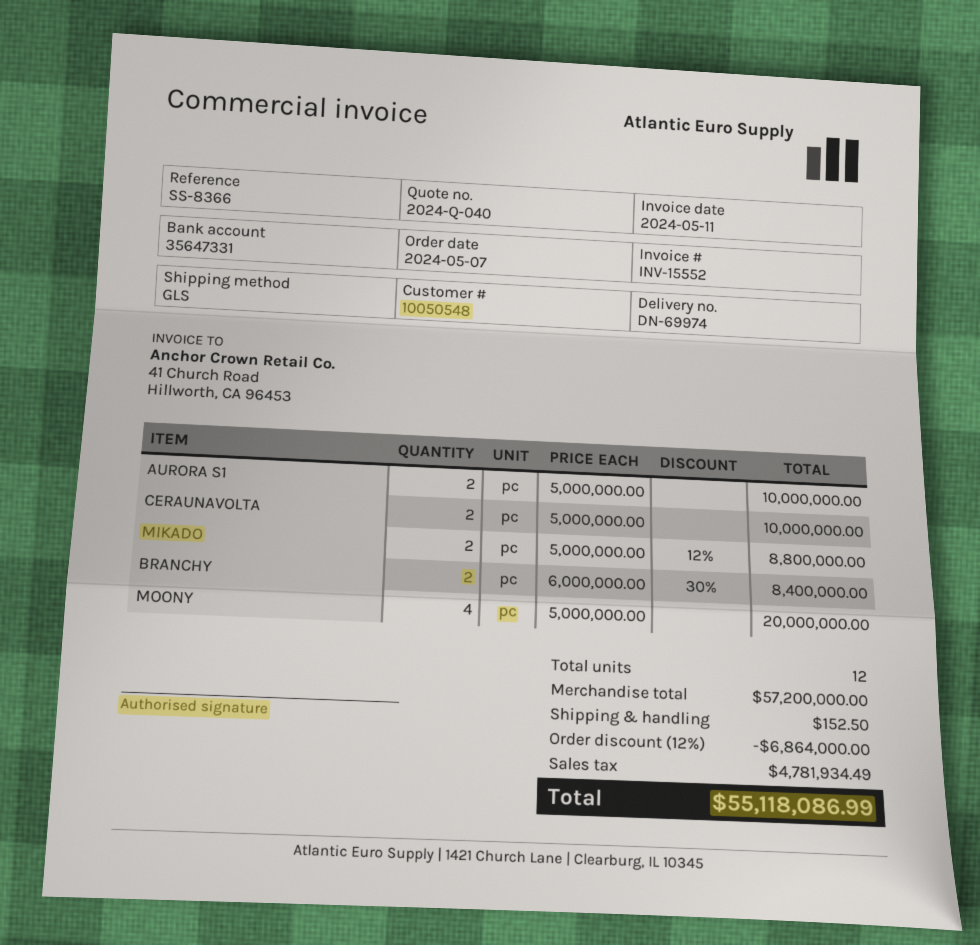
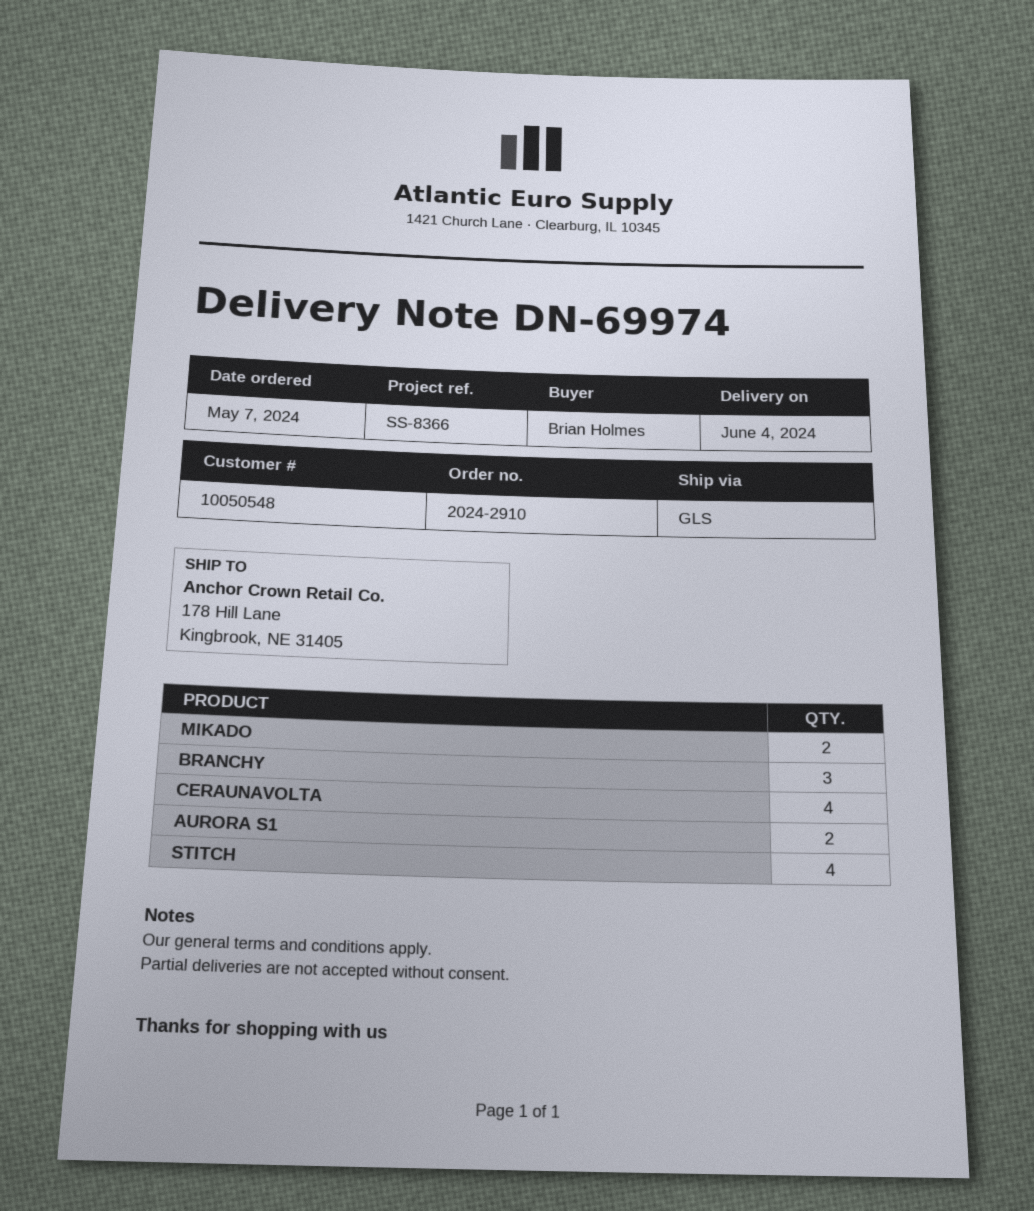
CERAUNAVOLTA: 2 -> 4
BRANCHY: 2 -> 3
MOONY: 4 -> none
STITCH: none -> 4

